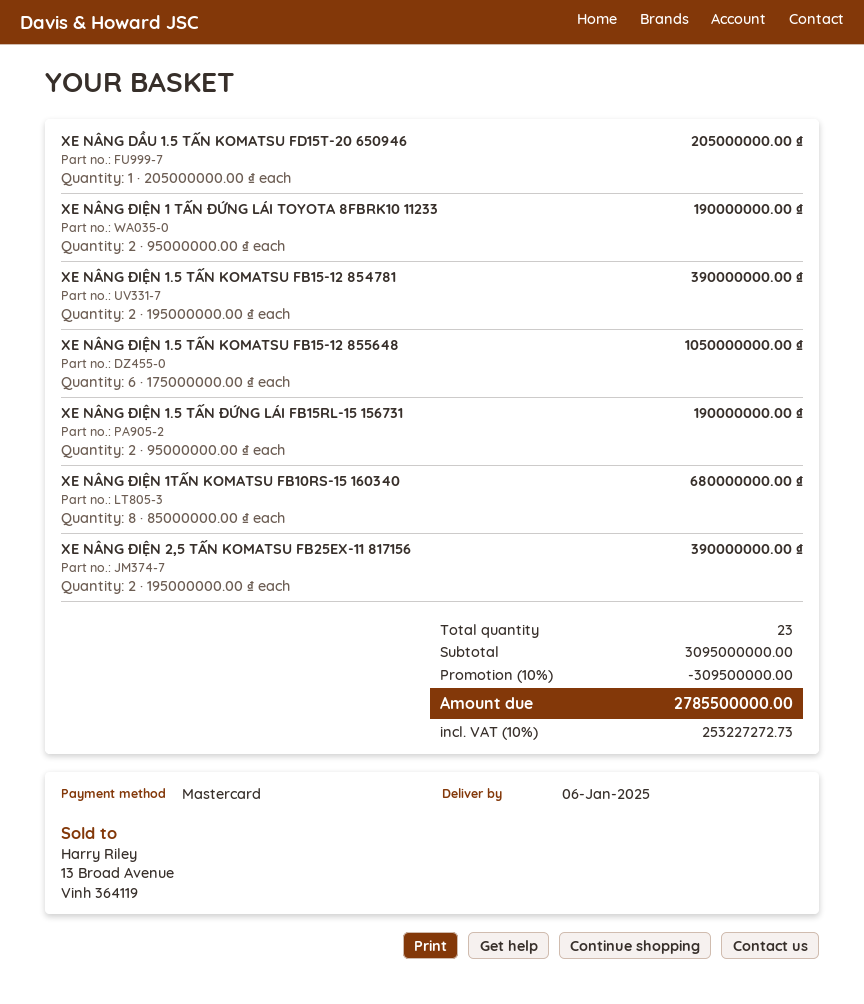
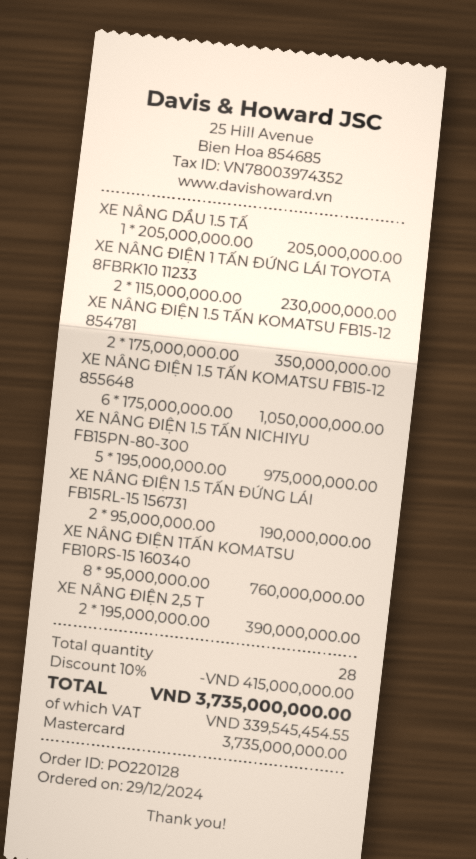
XE NÂNG ĐIỆN 1 TẤN ĐỨNG LÁI TOYOTA 8FBRK10 11233: 2 x 95000000.00 = 190000000.00 -> 2 x 115000000.00 = 230000000.00
XE NÂNG ĐIỆN 1.5 TẤN KOMATSU FB15-12 854781: 2 x 195000000.00 = 390000000.00 -> 2 x 175000000.00 = 350000000.00
XE NÂNG ĐIỆN 1TẤN KOMATSU FB10RS-15 160340: 8 x 85000000.00 = 680000000.00 -> 8 x 95000000.00 = 760000000.00
XE NÂNG ĐIỆN 1.5 TẤN NICHIYU FB15PN-80-300: none -> 5 x 195000000.00 = 975000000.00
total quantity: 23 -> 28
discount: 10% = 309500000.00 -> 10% = 415000000.00
tax: 253227272.73 -> 339545454.55
total: 2785500000.00 -> 3735000000.00

